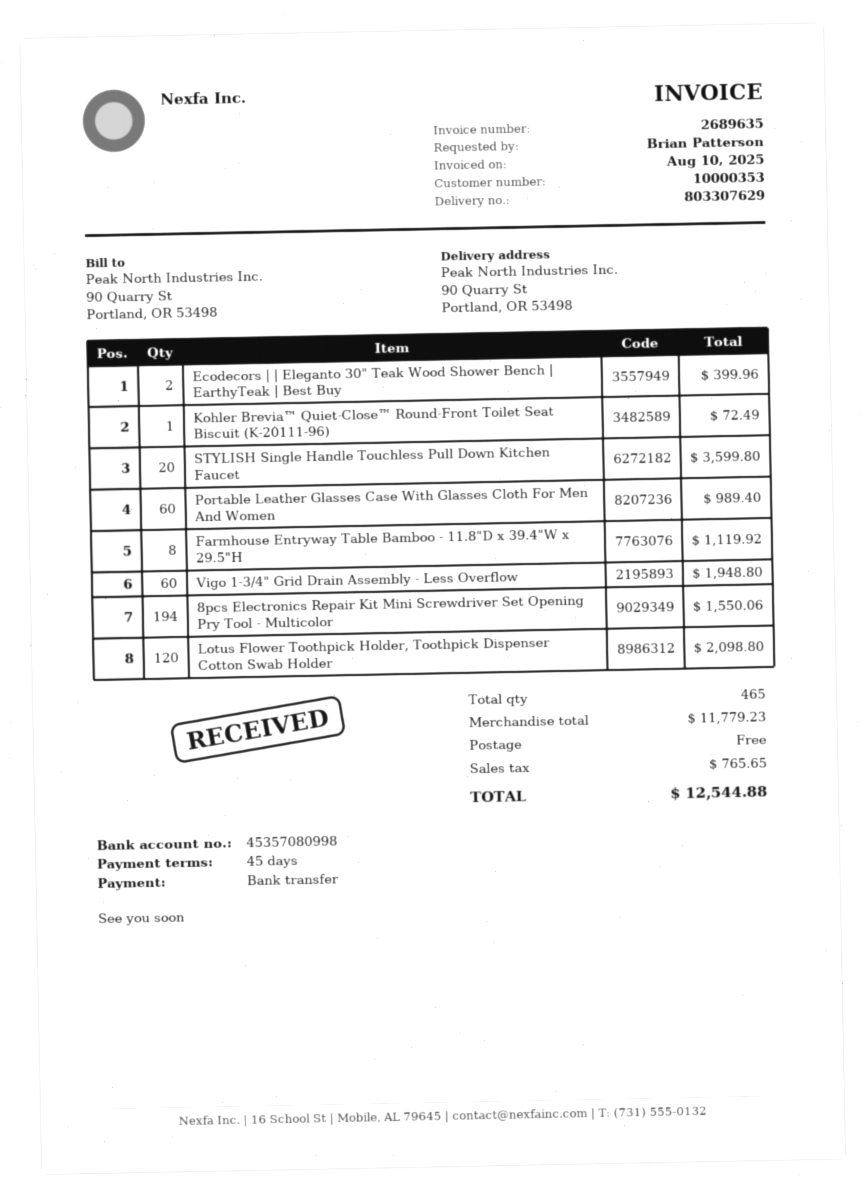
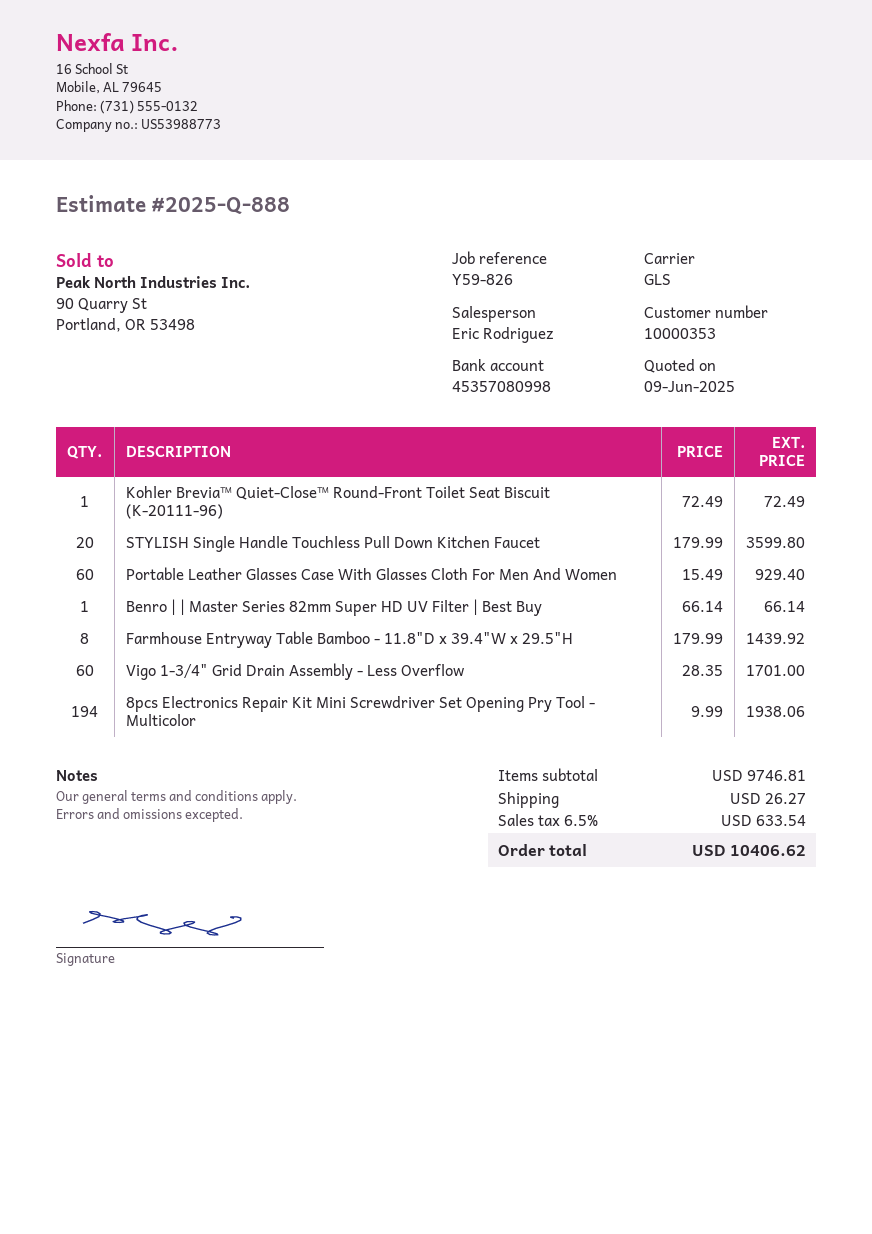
Ecodecors | | Eleganto 30" Teak Wood Shower Bench | EarthyTeak | Best Buy: 2 for 399.96 -> none
Portable Leather Glasses Case With Glasses Cloth For Men And Women: 60 for 989.40 -> 60 for 929.40
Farmhouse Entryway Table Bamboo - 11.8"D x 39.4"W x 29.5"H: 8 for 1119.92 -> 8 for 1439.92
Vigo 1-3/4" Grid Drain Assembly - Less Overflow: 60 for 1948.80 -> 60 for 1701.00
8pcs Electronics Repair Kit Mini Screwdriver Set Opening Pry Tool - Multicolor: 194 for 1550.06 -> 194 for 1938.06
Lotus Flower Toothpick Holder, Toothpick Dispenser Cotton Swab Holder: 120 for 2098.80 -> none
Benro | | Master Series 82mm Super HD UV Filter | Best Buy: none -> 1 for 66.14
subtotal: 11779.23 -> 9746.81
shipping: 0.00 -> 26.27
tax: 765.65 -> 633.54
total: 12544.88 -> 10406.62

